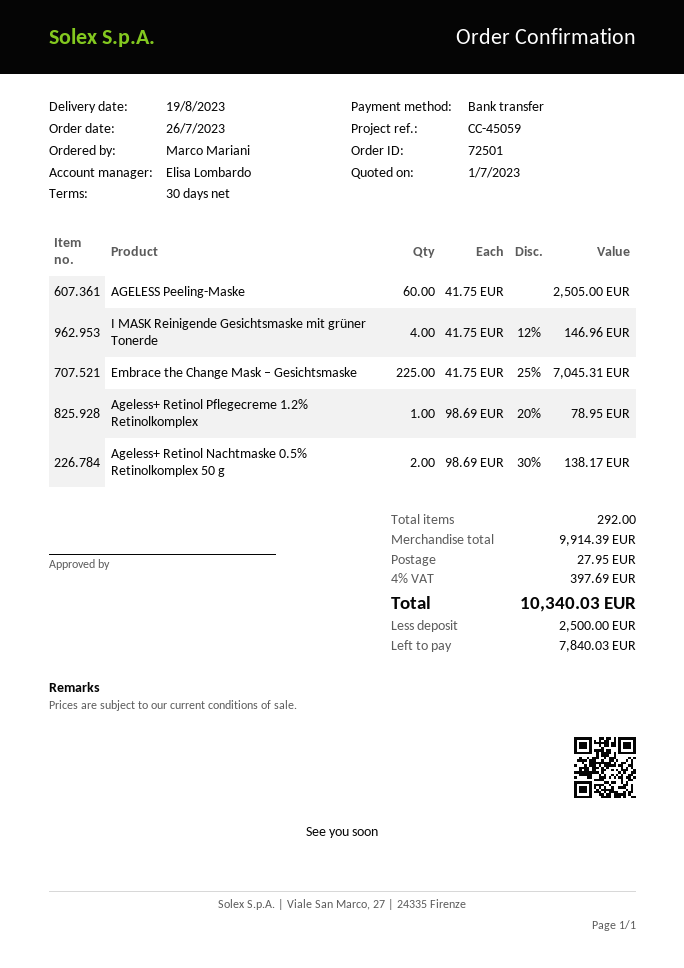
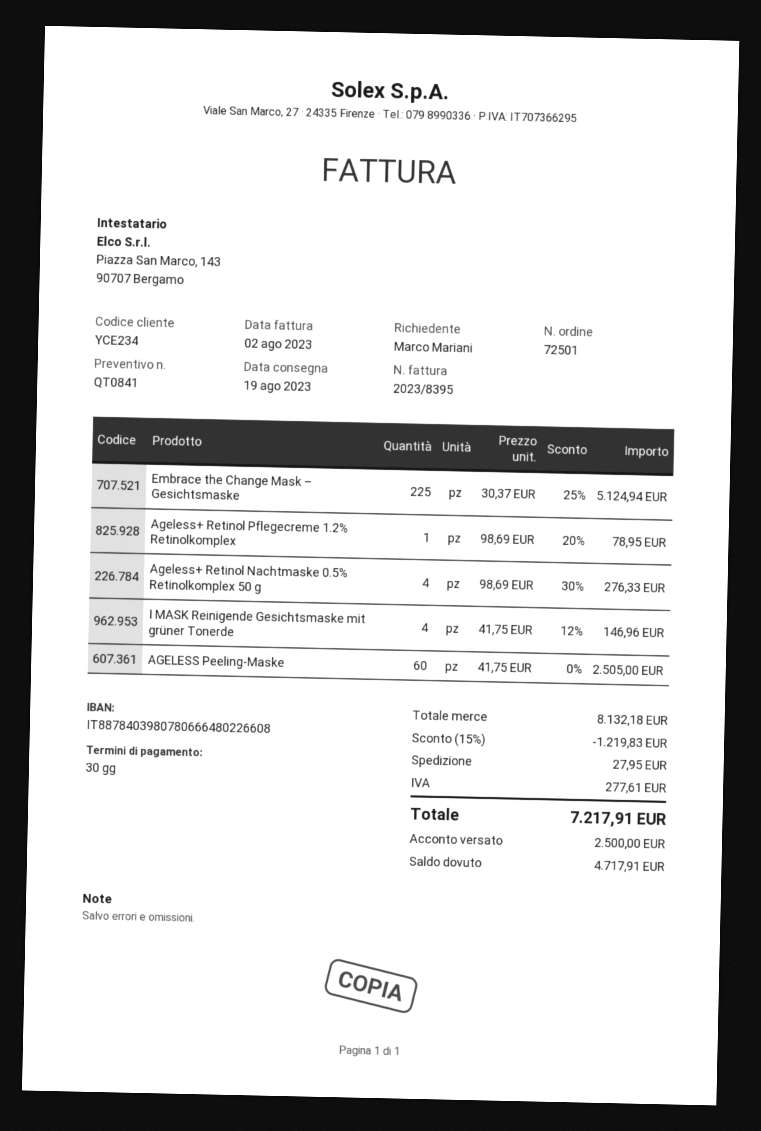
Embrace the Change Mask – Gesichtsmaske: 225 x 41.75 - 25% = 7045.31 -> 225 x 30.37 - 25% = 5124.94
Ageless+ Retinol Nachtmaske 0.5% Retinolkomplex 50 g: 2 x 98.69 - 30% = 138.17 -> 4 x 98.69 - 30% = 276.33
subtotal: 9914.39 -> 8132.18
discount: none -> 15% = 1219.83
tax: 397.69 -> 277.61
total: 10340.03 -> 7217.91
balance: 7840.03 -> 4717.91

